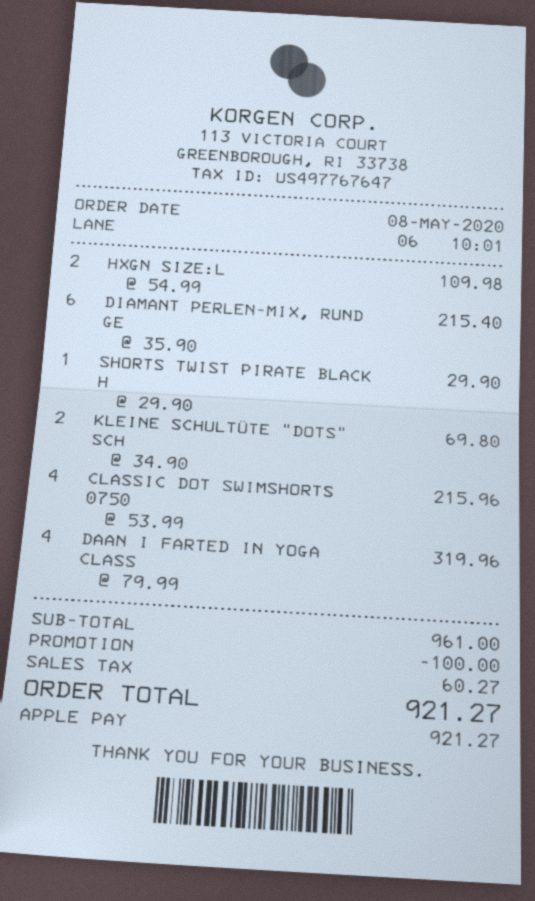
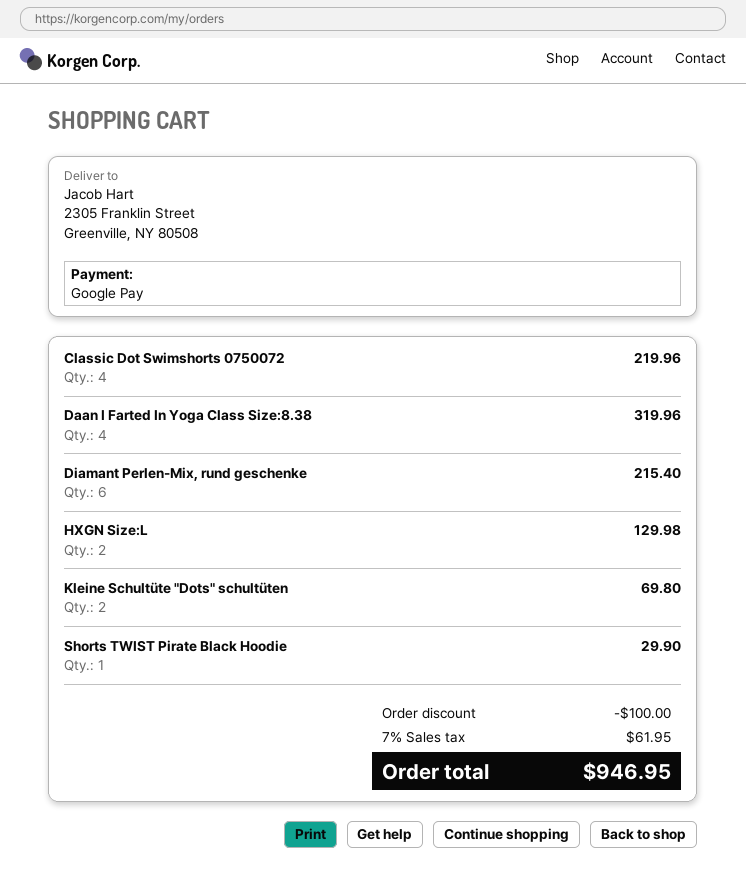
payment method: Apple Pay -> Google Pay
HXGN SIZE:L: 2 for 109.98 -> 2 for 129.98
CLASSIC DOT SWIMSHORTS 0750: 4 for 215.96 -> 4 for 219.96
tax: 60.27 -> 61.95
total: 921.27 -> 946.95

